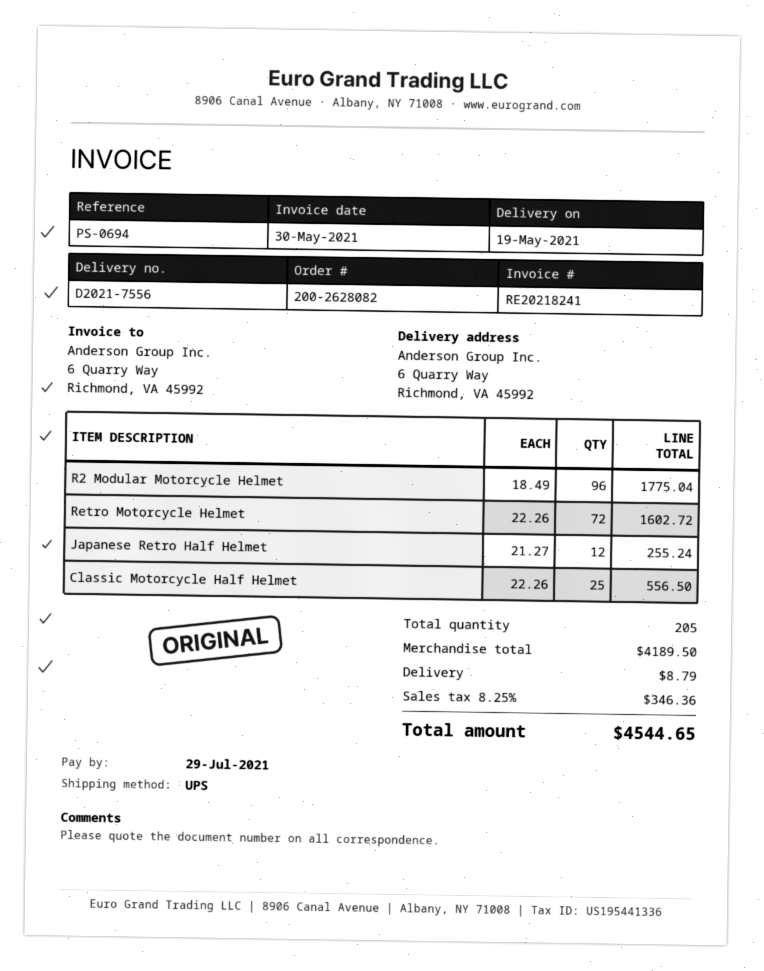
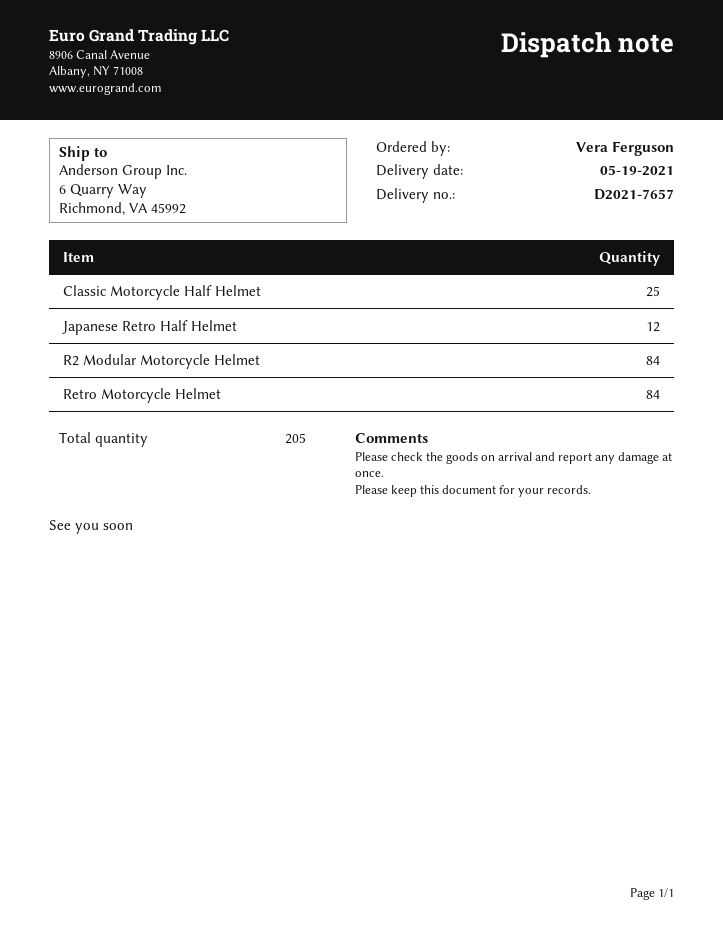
delivery note number: D2021-7556 -> D2021-7657
R2 Modular Motorcycle Helmet: 96 -> 84
Retro Motorcycle Helmet: 72 -> 84

